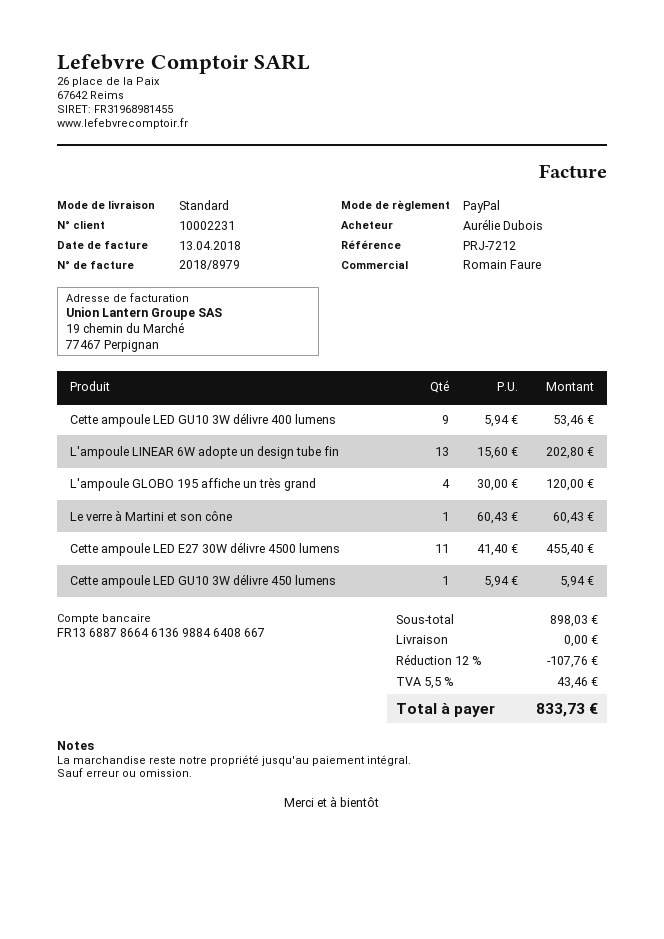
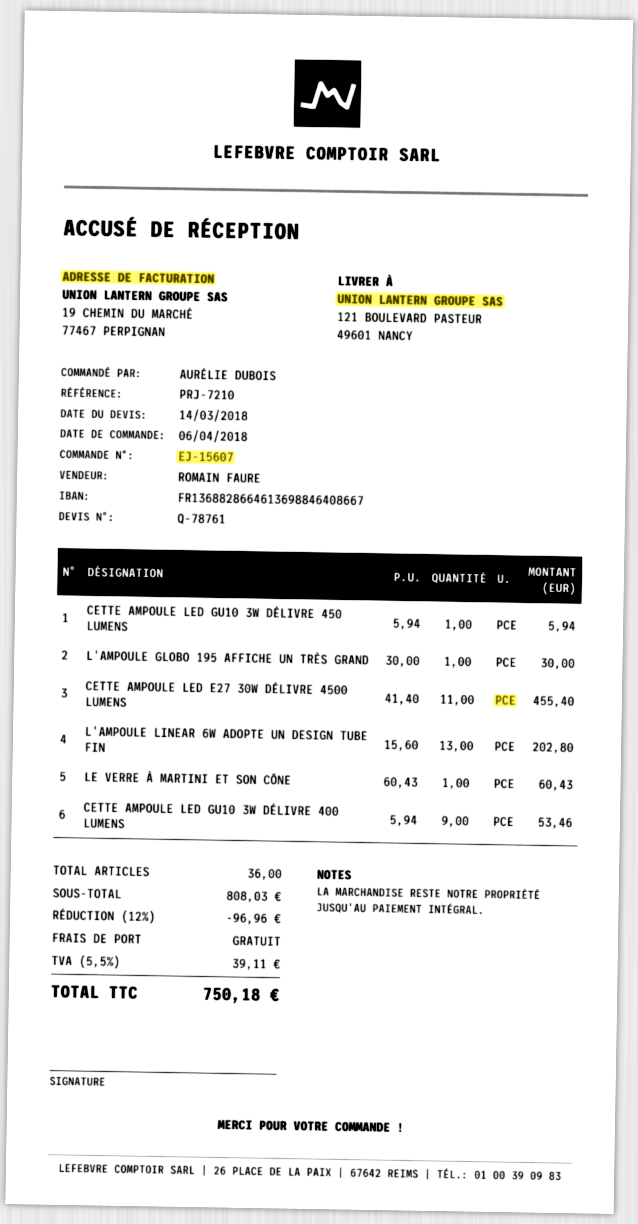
reference: PRJ-7212 -> PRJ-7210
bank account: FR1368878664613698846408667 -> FR1368828664613698846408667
L'ampoule GLOBO 195 affiche un très grand: 4 x 30.00 = 120.00 -> 1 x 30.00 = 30.00
subtotal: 898.03 -> 808.03
discount: 12% = 107.76 -> 12% = 96.96
tax: 5.5% = 43.46 -> 5.5% = 39.11
total: 833.73 -> 750.18

